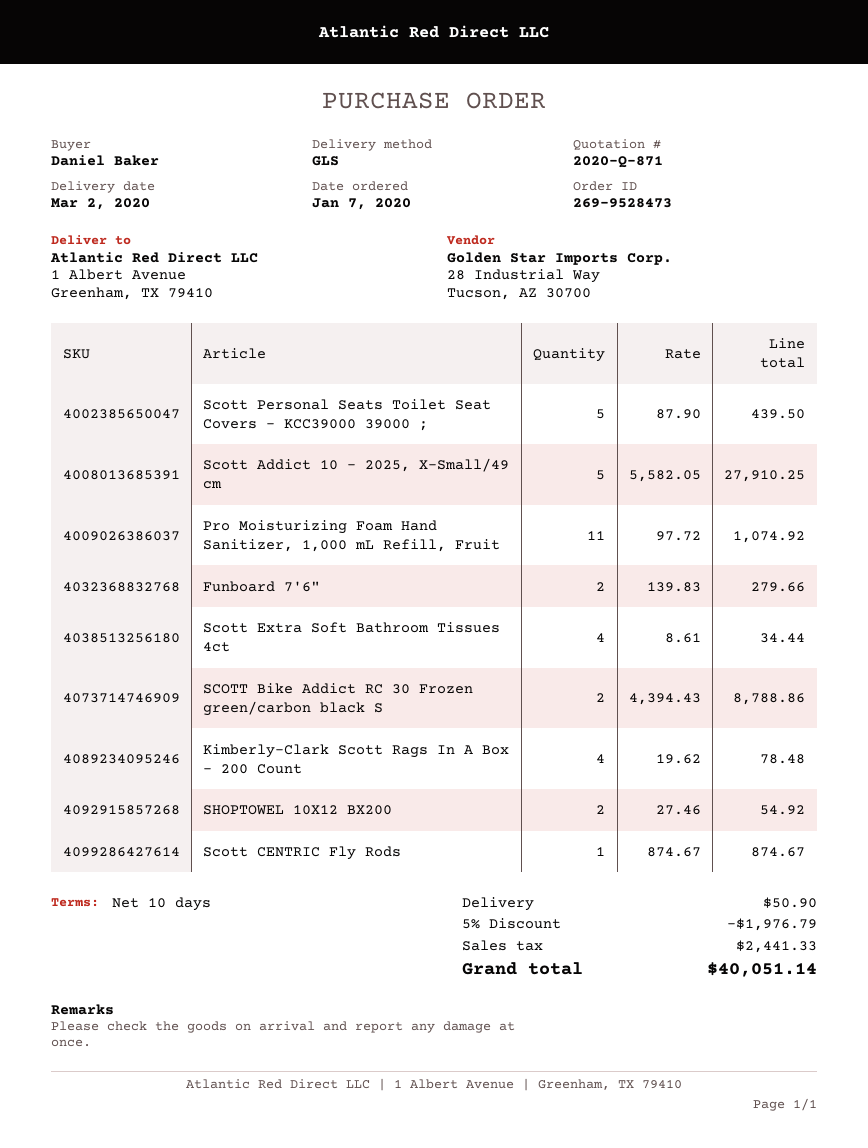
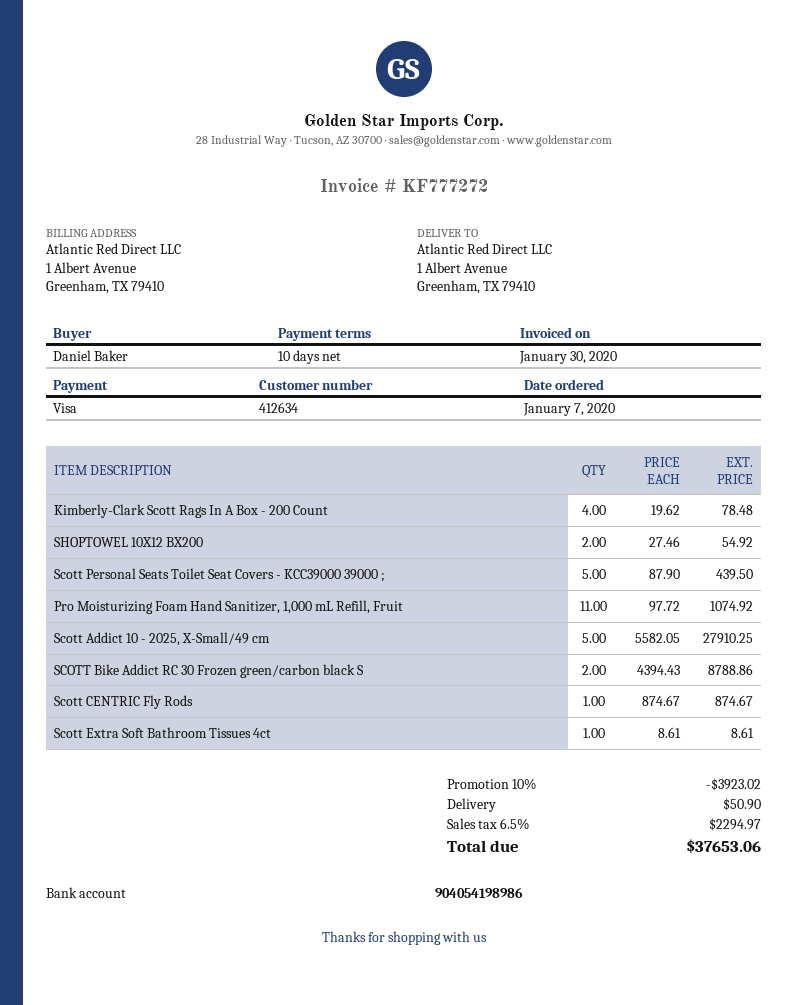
Funboard 7'6": 2 x 139.83 = 279.66 -> none
Scott Extra Soft Bathroom Tissues 4ct: 4 x 8.61 = 34.44 -> 1 x 8.61 = 8.61
discount: 5% = 1976.79 -> 10% = 3923.02
tax: 2441.33 -> 2294.97
total: 40051.14 -> 37653.06

